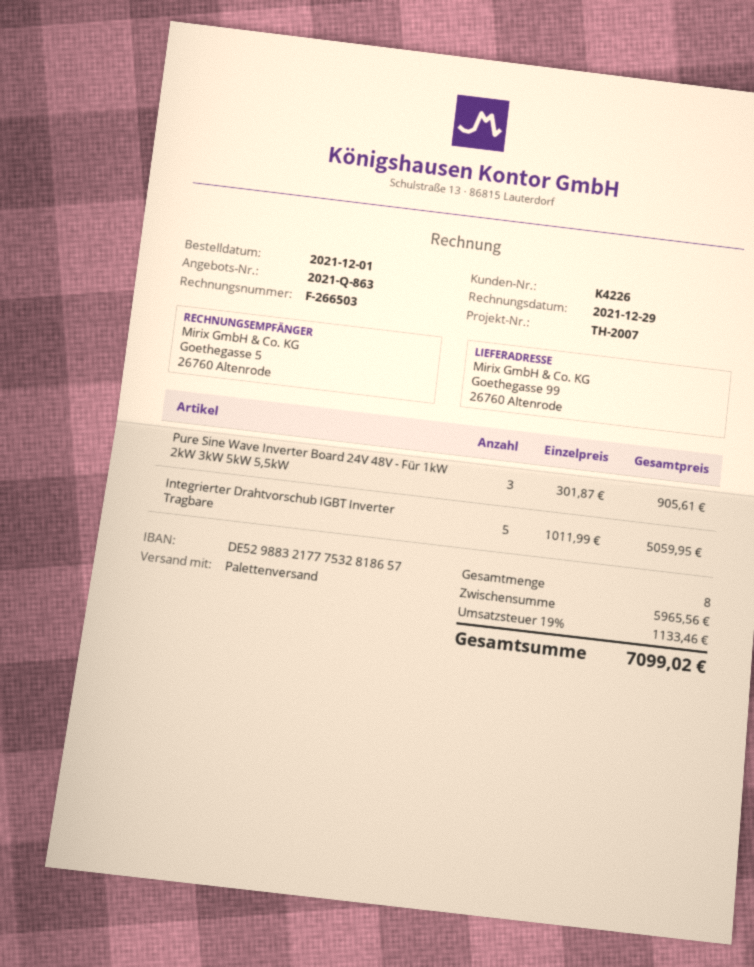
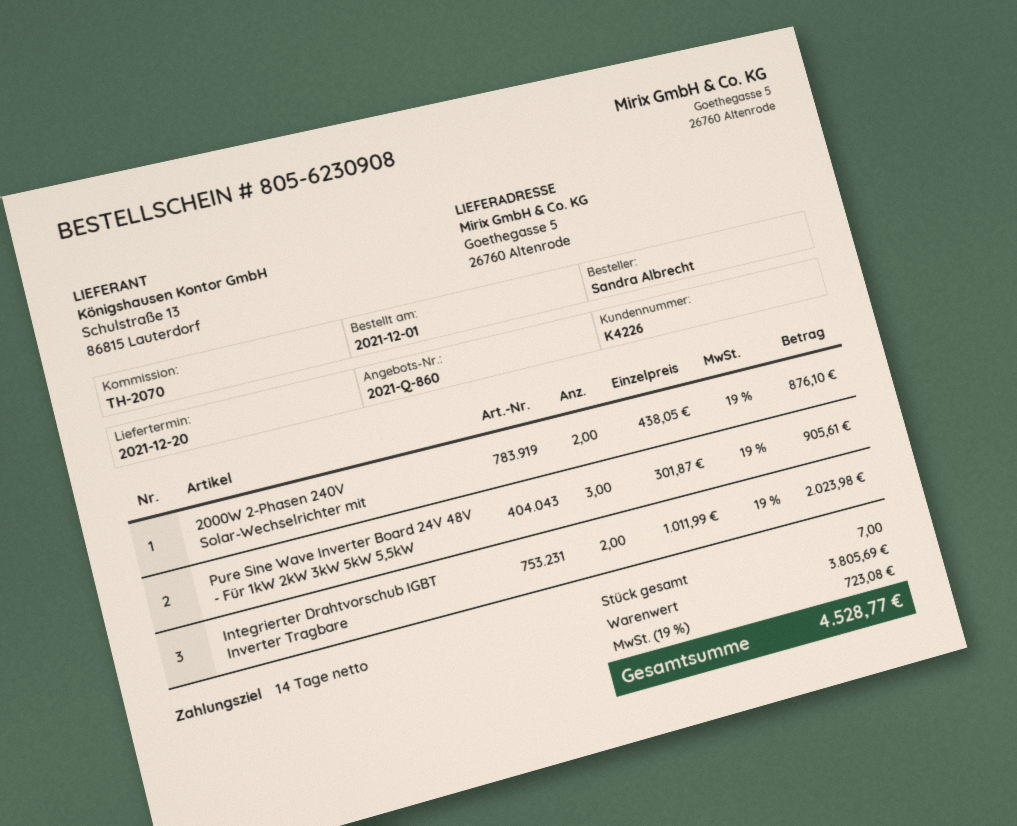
quote number: 2021-Q-863 -> 2021-Q-860
reference: TH-2007 -> TH-2070
ship to: Goethegasse 99, 26760 Altenrode -> Goethegasse 5, 26760 Altenrode
Integrierter Drahtvorschub IGBT Inverter Tragbare: 5 x 1011.99 = 5059.95 -> 2 x 1011.99 = 2023.98
2000W 2-Phasen 240V Solar-Wechselrichter mit: none -> 2 x 438.05 = 876.10
total quantity: 8 -> 7
subtotal: 5965.56 -> 3805.69
tax: 19% = 1133.46 -> 19% = 723.08
total: 7099.02 -> 4528.77

